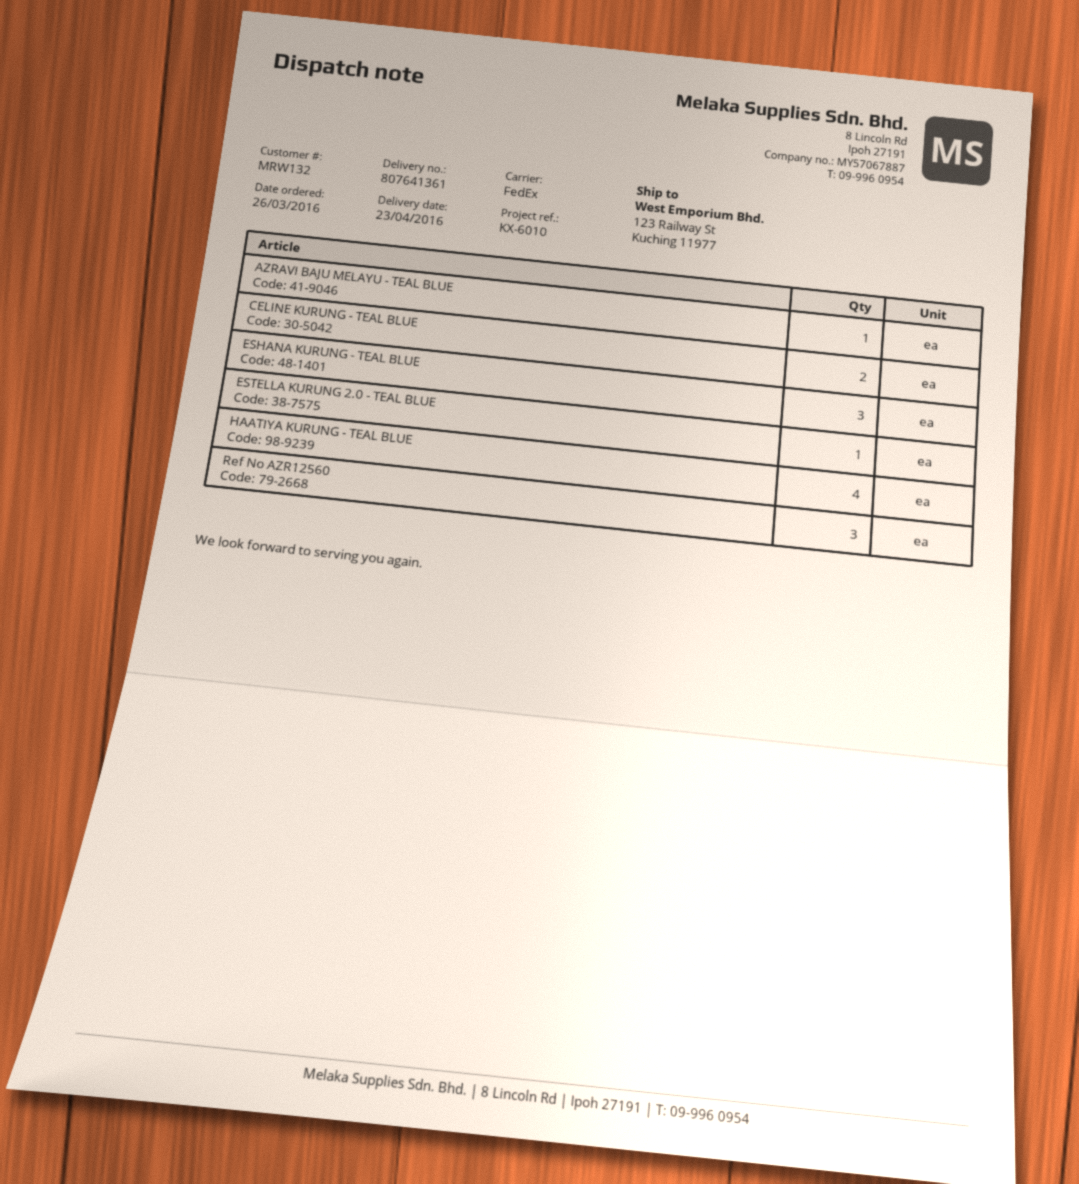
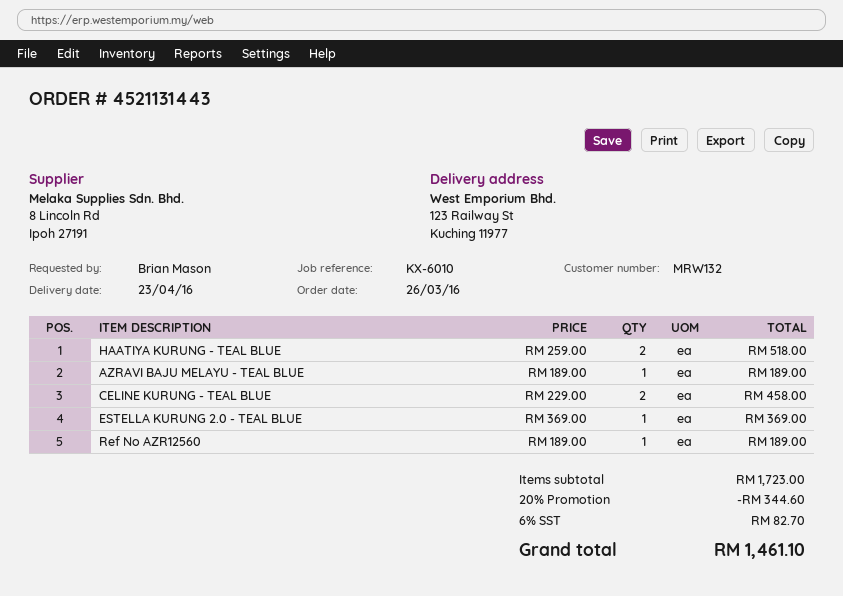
ESHANA KURUNG - TEAL BLUE: 3 -> none
HAATIYA KURUNG - TEAL BLUE: 4 -> 2
Ref No AZR12560: 3 -> 1

